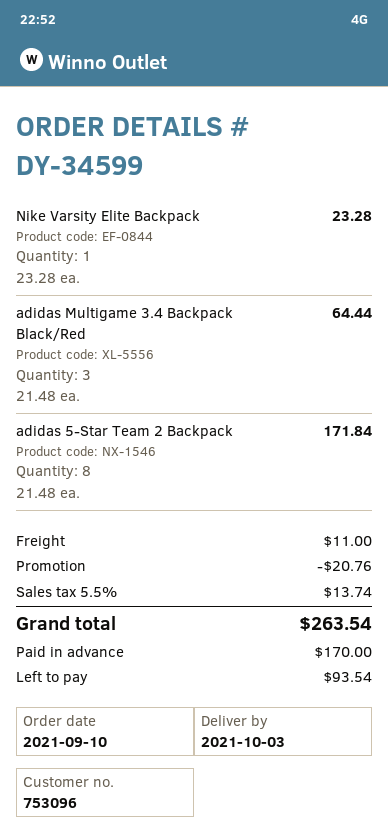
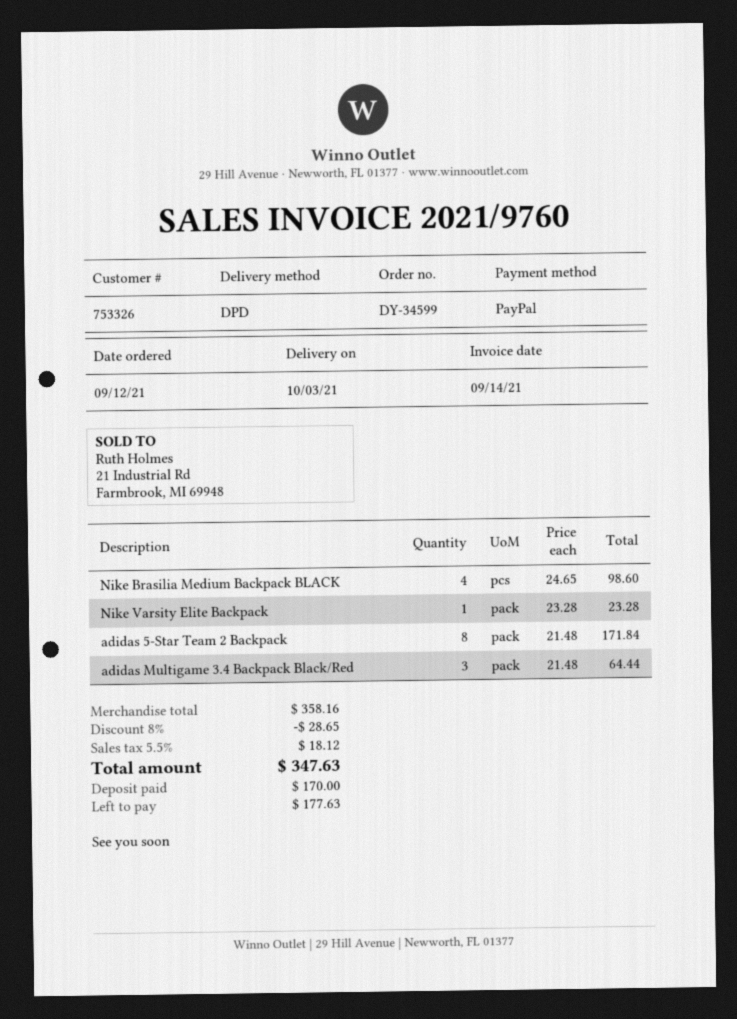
order date: 2021-09-10 -> 2021-09-12
customer number: 753096 -> 753326
Nike Brasilia Medium Backpack BLACK: none -> 4 x 24.65 = 98.60
discount: 20.76 -> 28.65
shipping: 11.00 -> none
tax: 5.5% = 13.74 -> 5.5% = 18.12
total: 263.54 -> 347.63
balance: 93.54 -> 177.63

